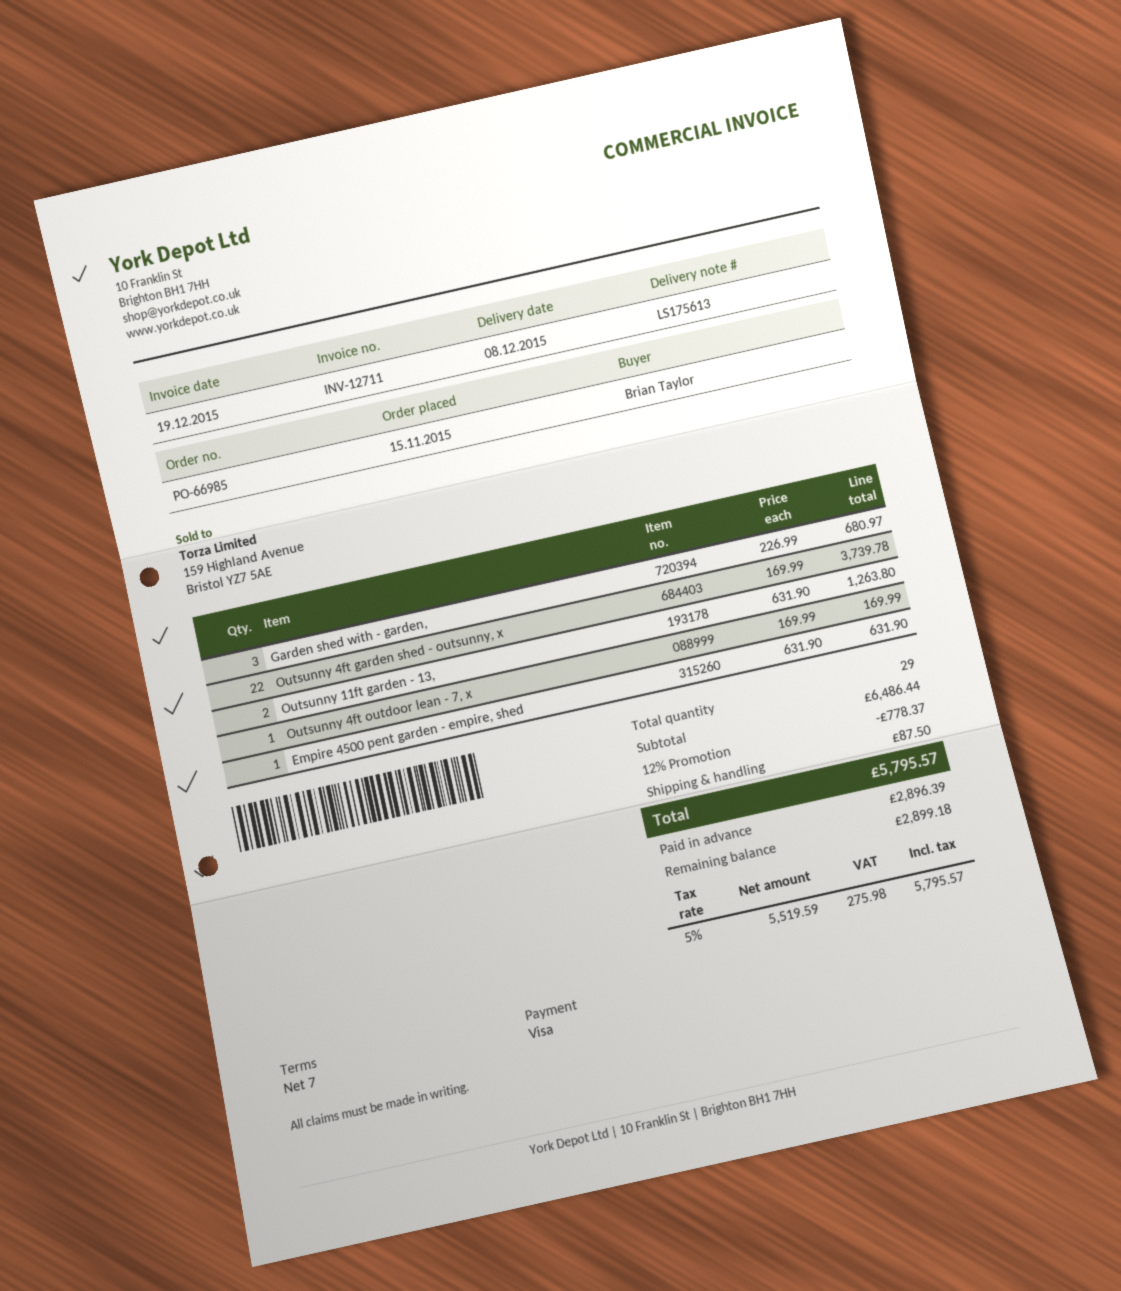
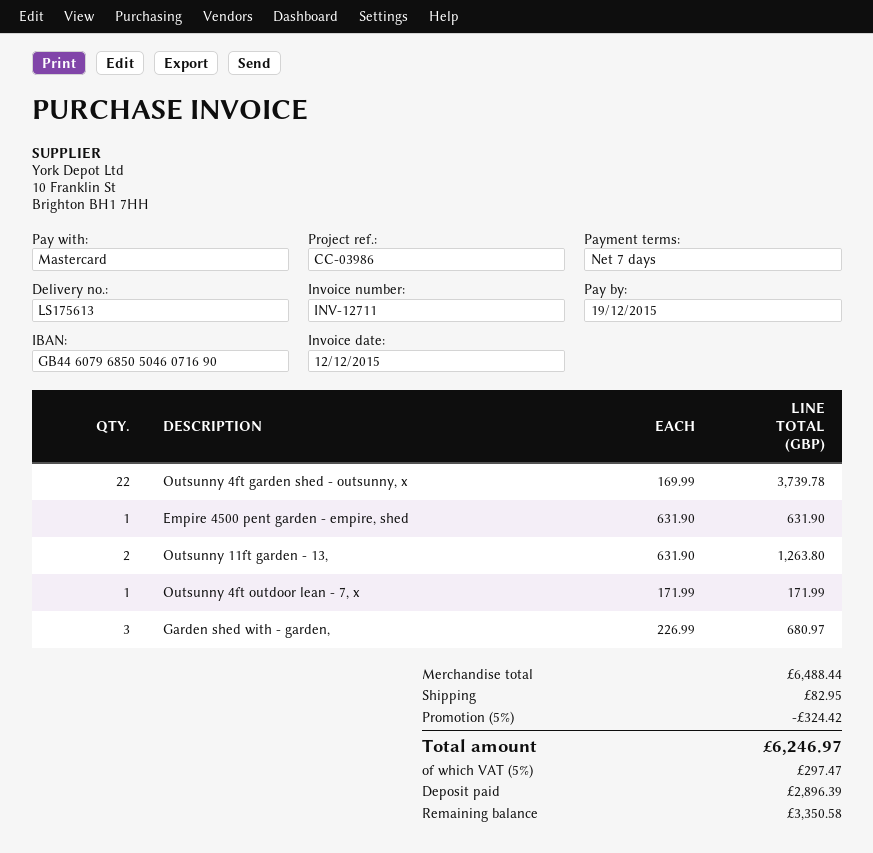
invoice date: 2015-12-19 -> 2015-12-12
payment method: Visa -> Mastercard
Outsunny 4ft outdoor lean - 7, x: 1 x 169.99 = 169.99 -> 1 x 171.99 = 171.99
subtotal: 6486.44 -> 6488.44
discount: 12% = 778.37 -> 5% = 324.42
shipping: 87.50 -> 82.95
tax: 5% = 275.98 -> 5% = 297.47
total: 5795.57 -> 6246.97
balance: 2899.18 -> 3350.58

